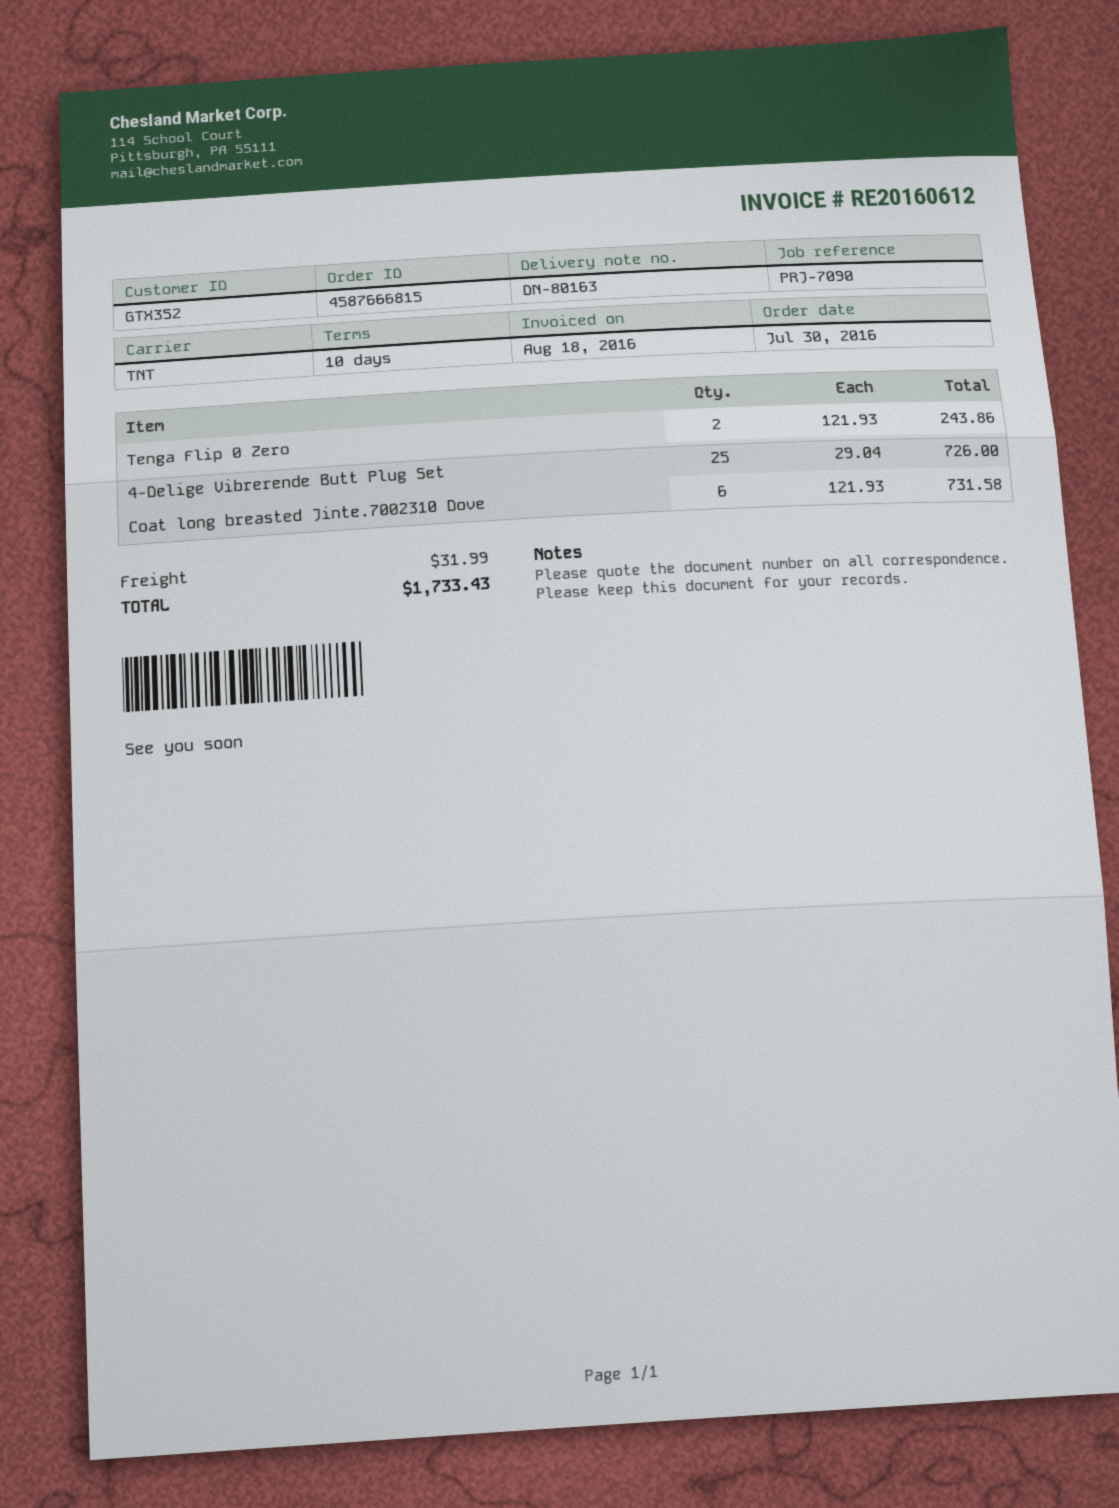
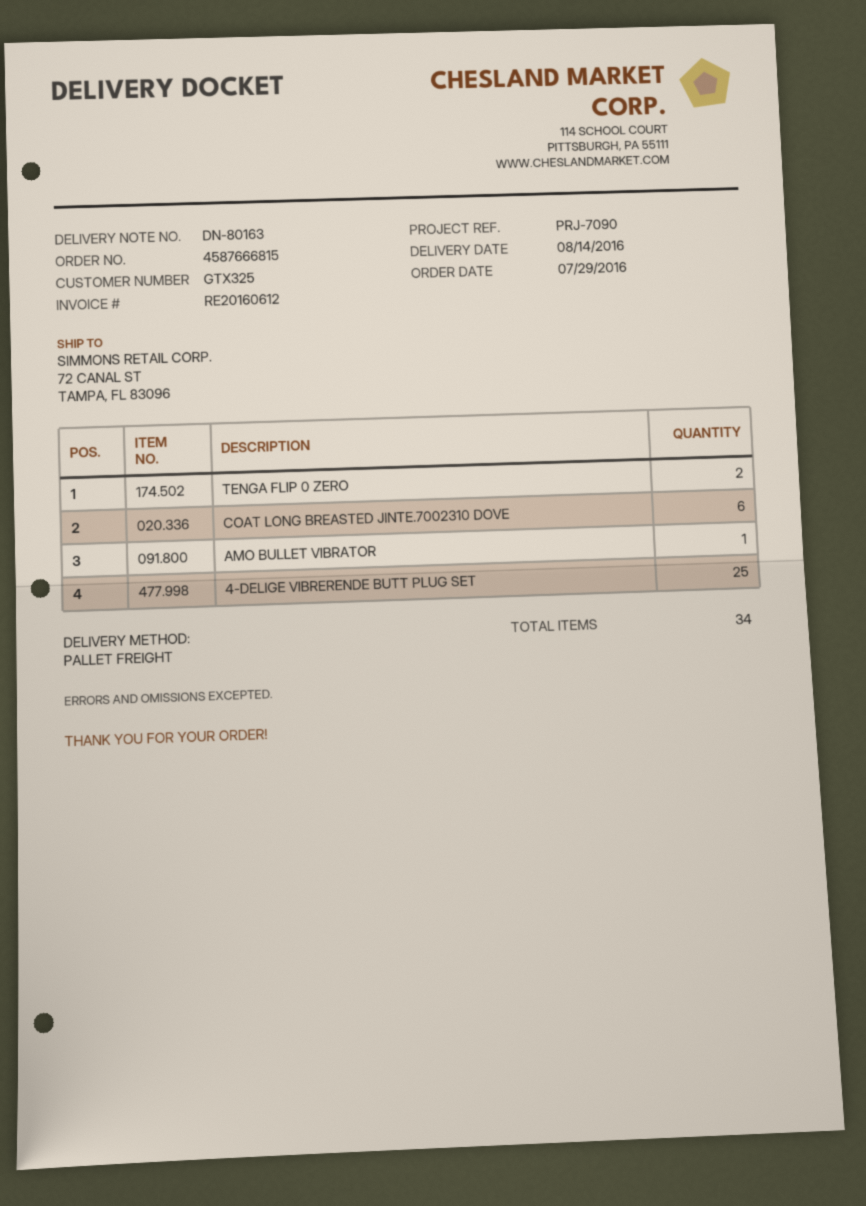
order date: 2016-07-30 -> 2016-07-29
customer number: GTX352 -> GTX325
shipping method: TNT -> pallet freight
AMO BULLET VIBRATOR: none -> 1

